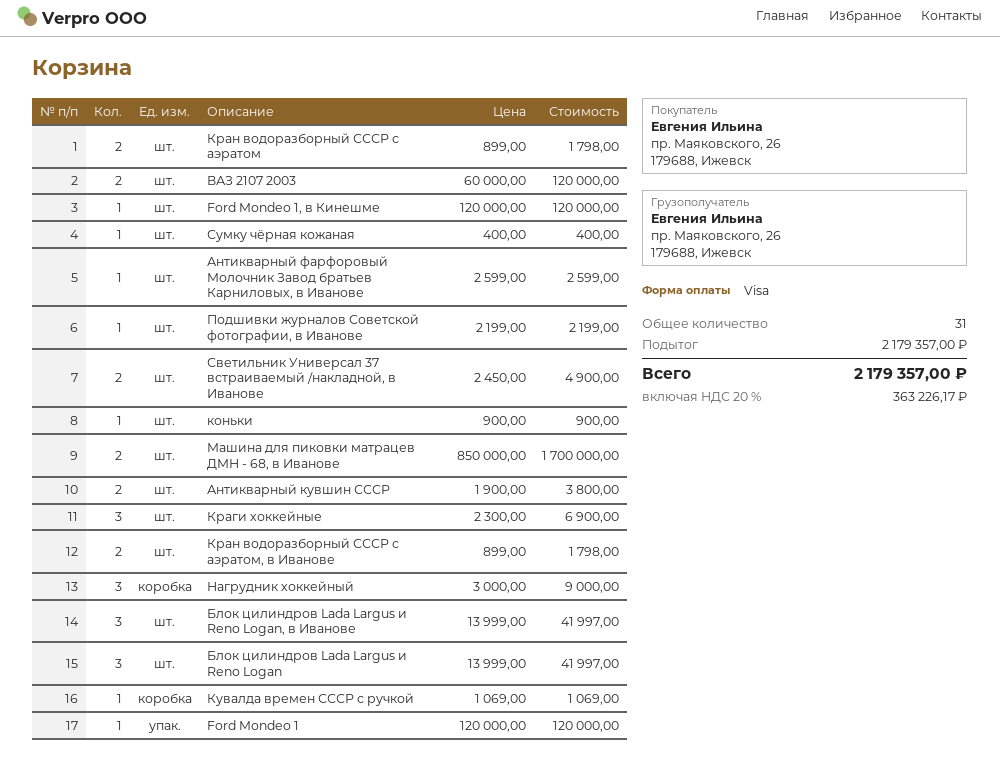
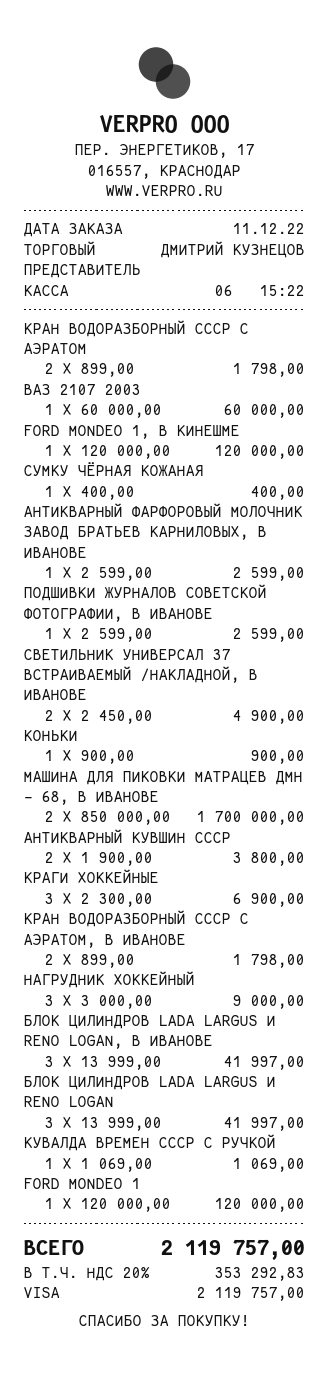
ВАЗ 2107 2003: 2 x 60000.00 = 120000.00 -> 1 x 60000.00 = 60000.00
Подшивки журналов Советской фотографии, в Иванове: 1 x 2199.00 = 2199.00 -> 1 x 2599.00 = 2599.00
tax: 20% = 363226.17 -> 20% = 353292.83
total: 2179357.00 -> 2119757.00

